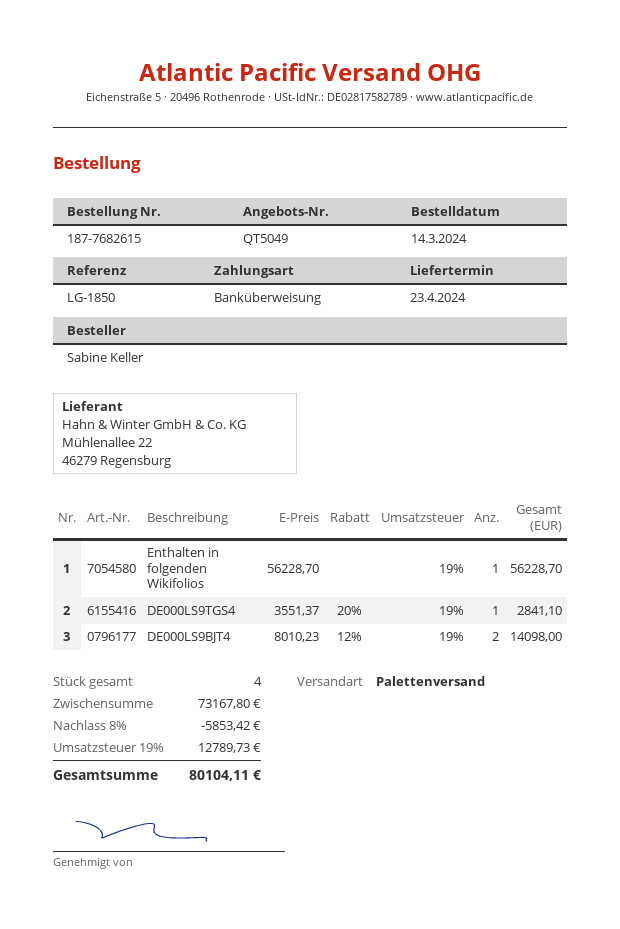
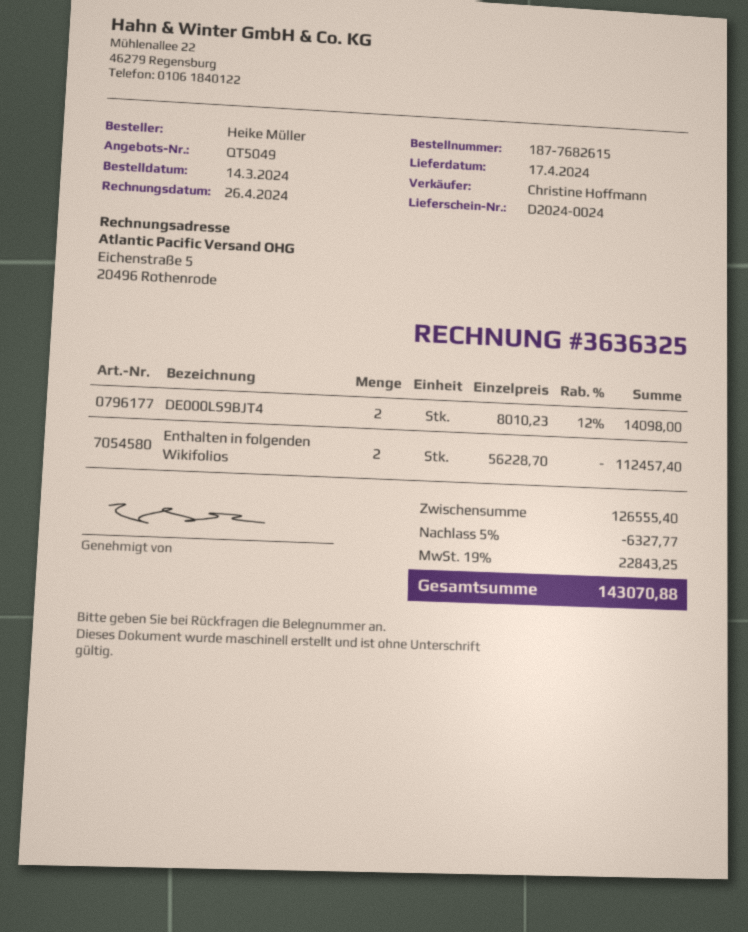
delivery date: 2024-04-23 -> 2024-04-17
ordered by: Sabine Keller -> Heike Müller
Enthalten in folgenden Wikifolios: 1 x 56228.70 = 56228.70 -> 2 x 56228.70 = 112457.40
DE000LS9TGS4: 1 x 3551.37 - 20% = 2841.10 -> none
subtotal: 73167.80 -> 126555.40
discount: 8% = 5853.42 -> 5% = 6327.77
tax: 19% = 12789.73 -> 19% = 22843.25
total: 80104.11 -> 143070.88

